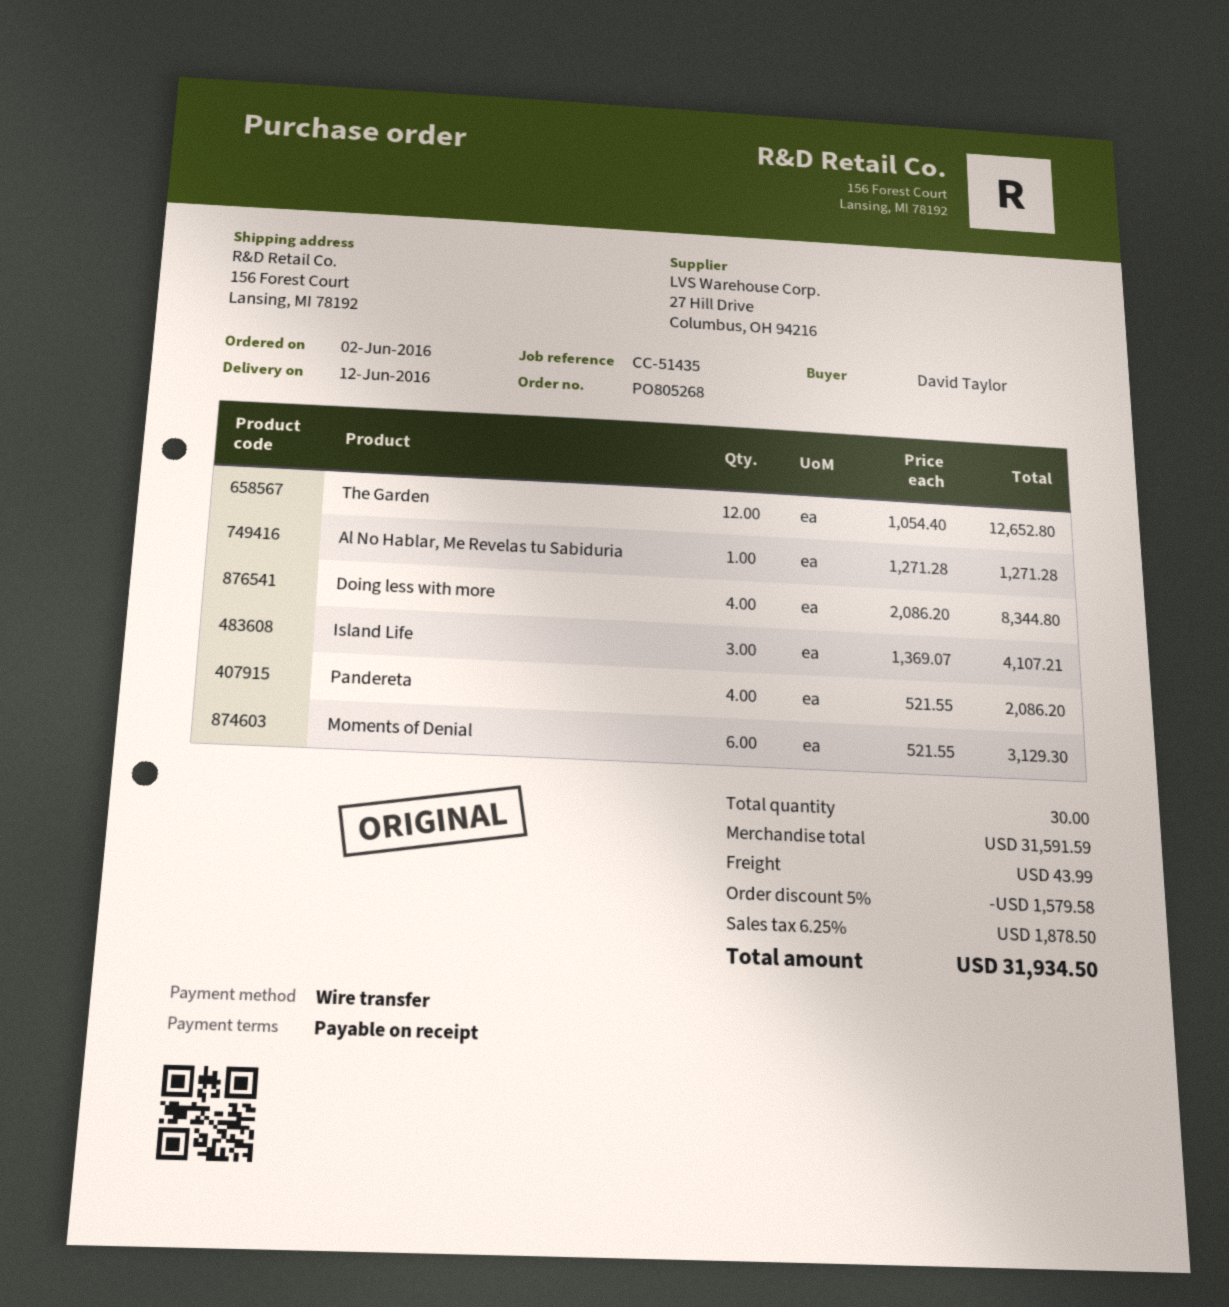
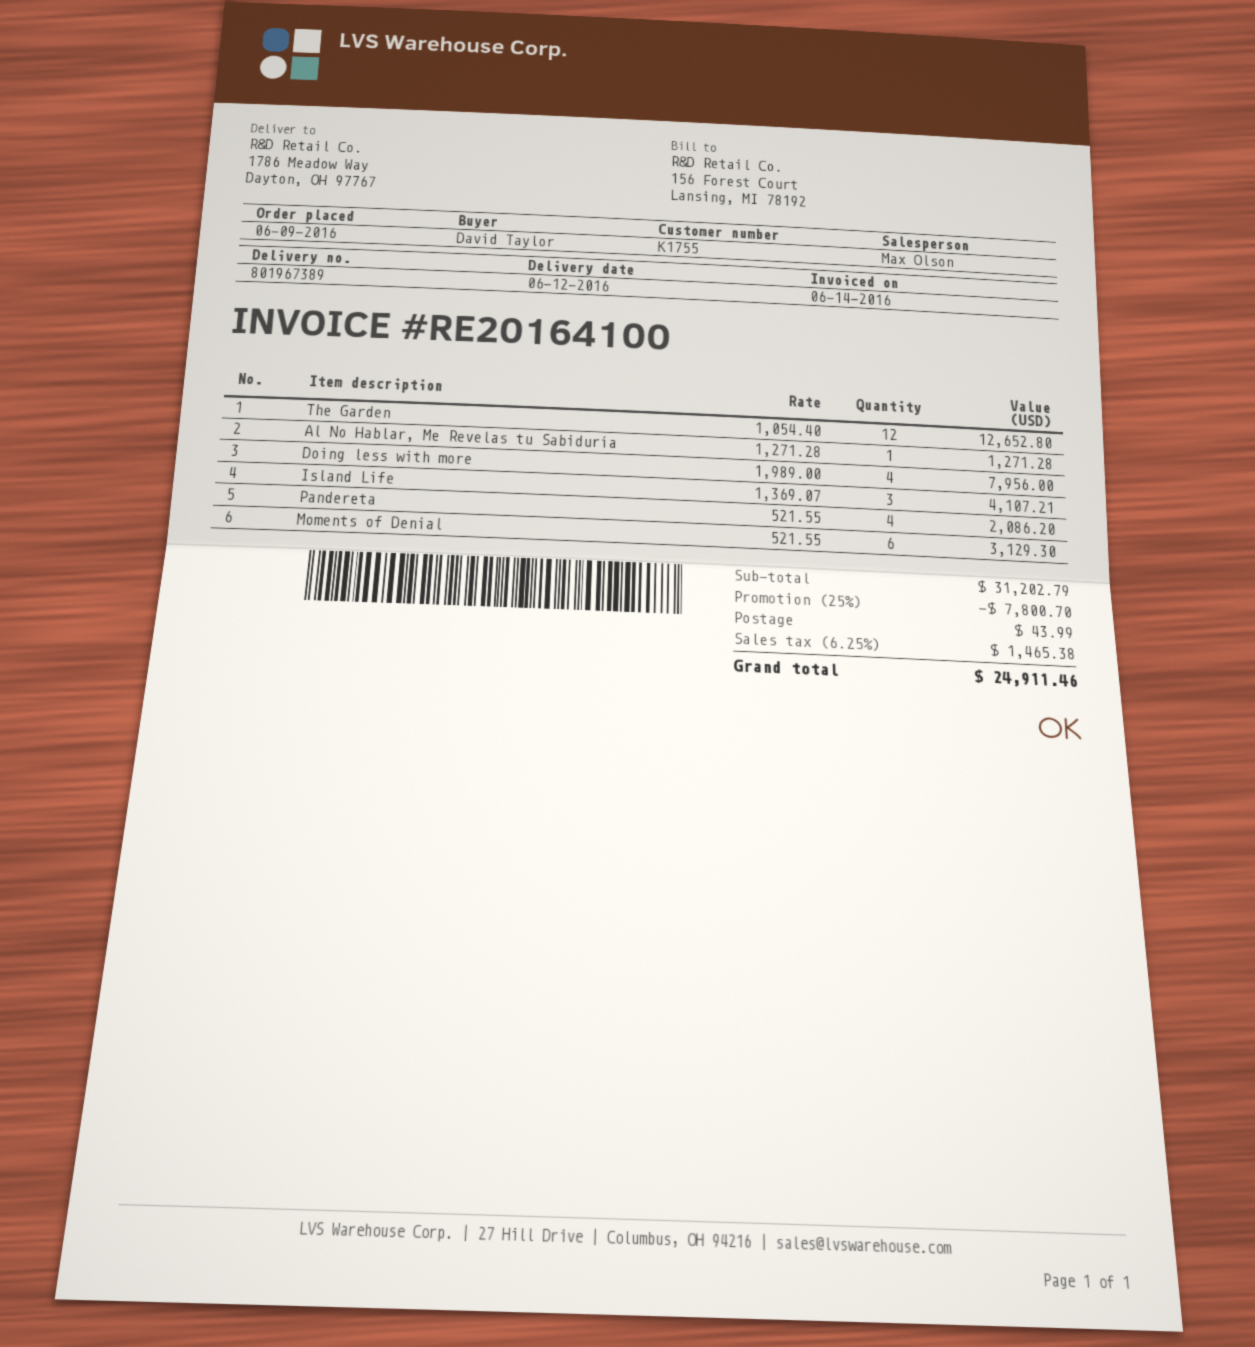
order date: 2016-06-02 -> 2016-06-09
ship to: 156 Forest Court, Lansing, MI 78192 -> 1786 Meadow Way, Dayton, OH 97767
Doing less with more: 4 x 2086.20 = 8344.80 -> 4 x 1989.00 = 7956.00
subtotal: 31591.59 -> 31202.79
discount: 5% = 1579.58 -> 25% = 7800.70
tax: 6.25% = 1878.50 -> 6.25% = 1465.38
total: 31934.50 -> 24911.46

